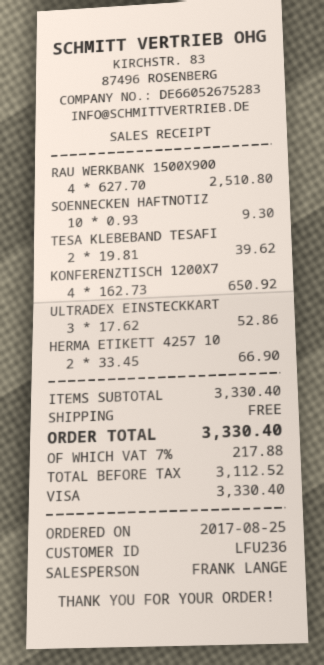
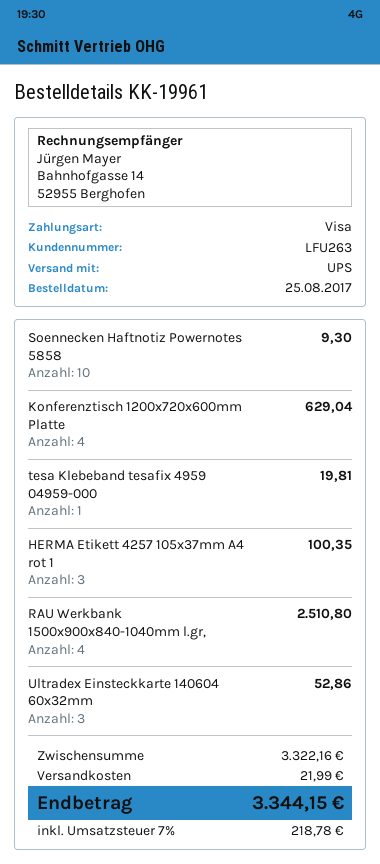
customer number: LFU236 -> LFU263
TESA KLEBEBAND TESAFI: 2 for 39.62 -> 1 for 19.81
KONFERENZTISCH 1200X7: 4 for 650.92 -> 4 for 629.04
HERMA ETIKETT 4257 10: 2 for 66.90 -> 3 for 100.35
subtotal: 3330.40 -> 3322.16
shipping: 0.00 -> 21.99
tax: 7% = 217.88 -> 7% = 218.78
total: 3330.40 -> 3344.15

